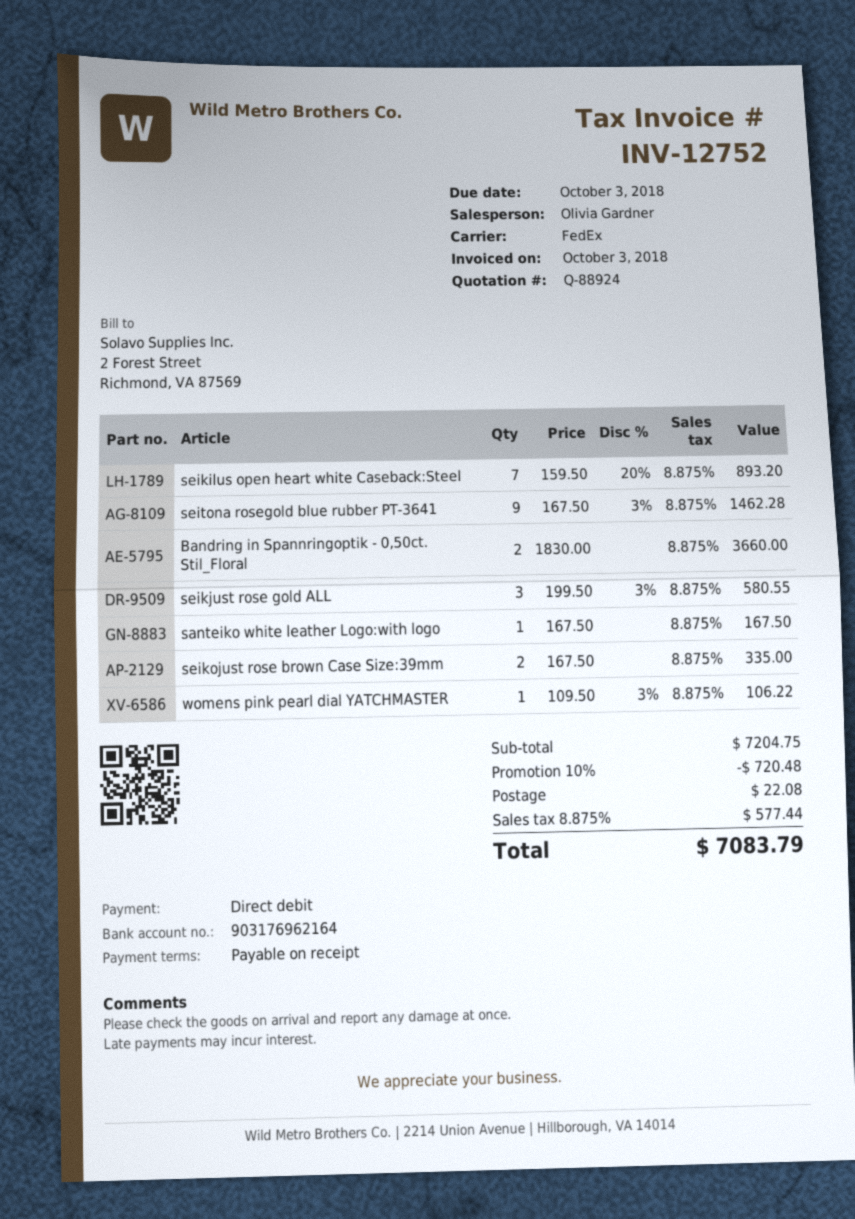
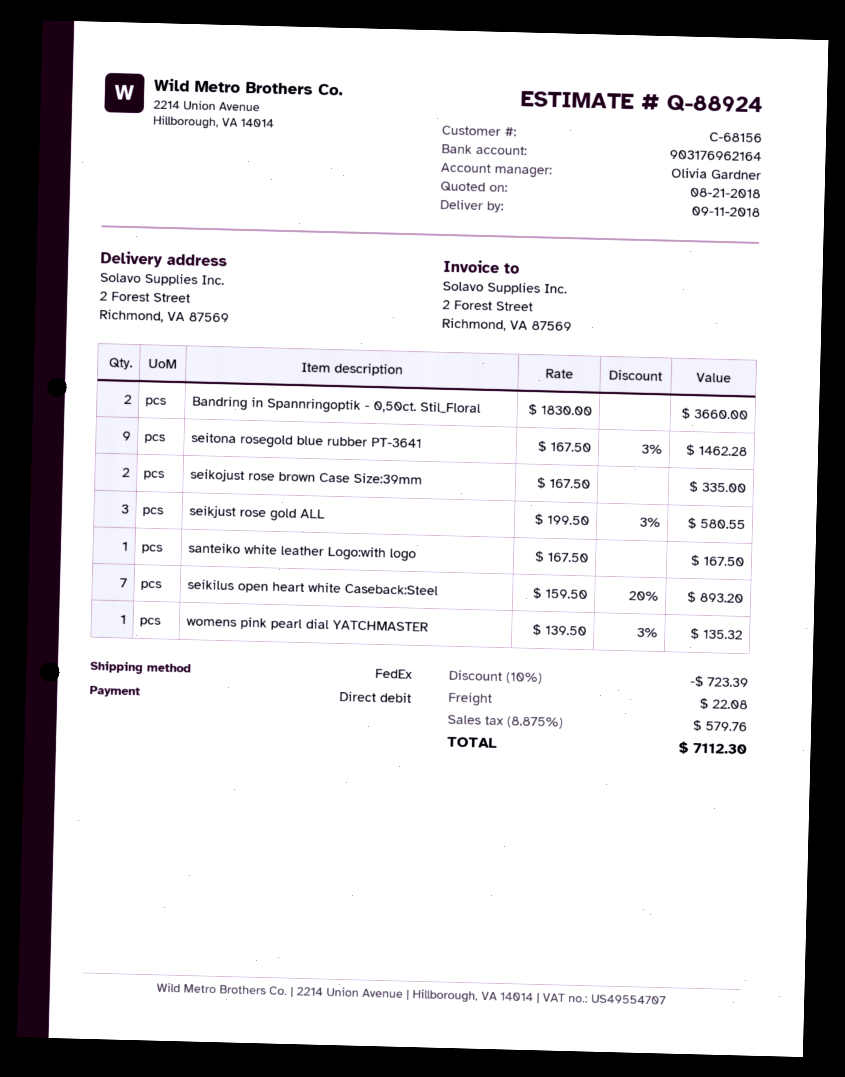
womens pink pearl dial YATCHMASTER: 1 x 109.50 - 3% = 106.22 -> 1 x 139.50 - 3% = 135.32
discount: 10% = 720.48 -> 10% = 723.39
tax: 8.875% = 577.44 -> 8.875% = 579.76
total: 7083.79 -> 7112.30

